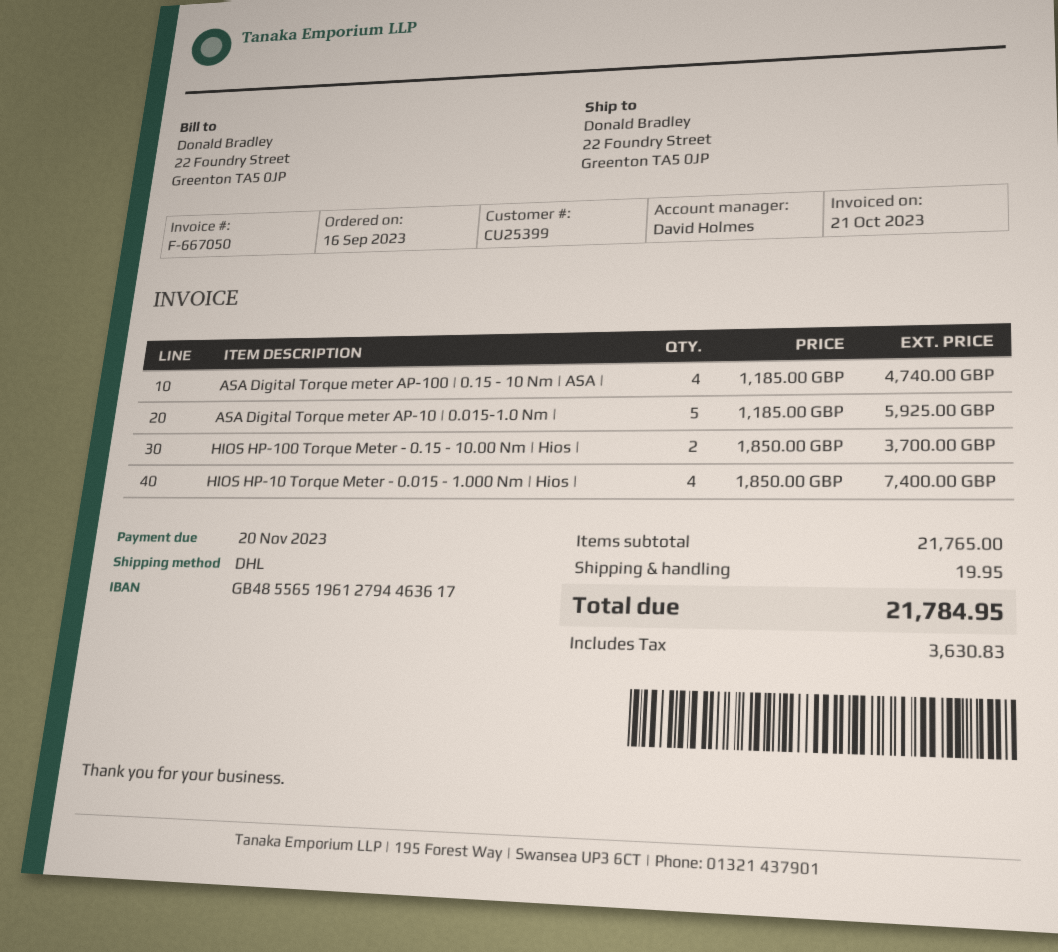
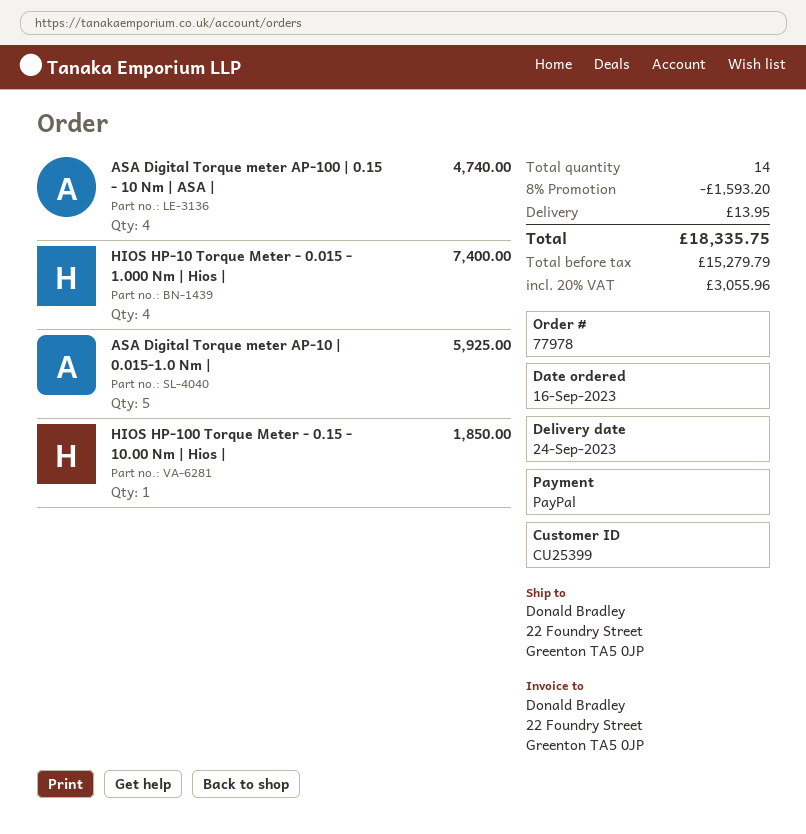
HIOS HP-100 Torque Meter - 0.15 - 10.00 Nm | Hios |: 2 for 3700.00 -> 1 for 1850.00
discount: none -> 8% = 1593.20
shipping: 19.95 -> 13.95
tax: 3630.83 -> 3055.96
total: 21784.95 -> 18335.75

